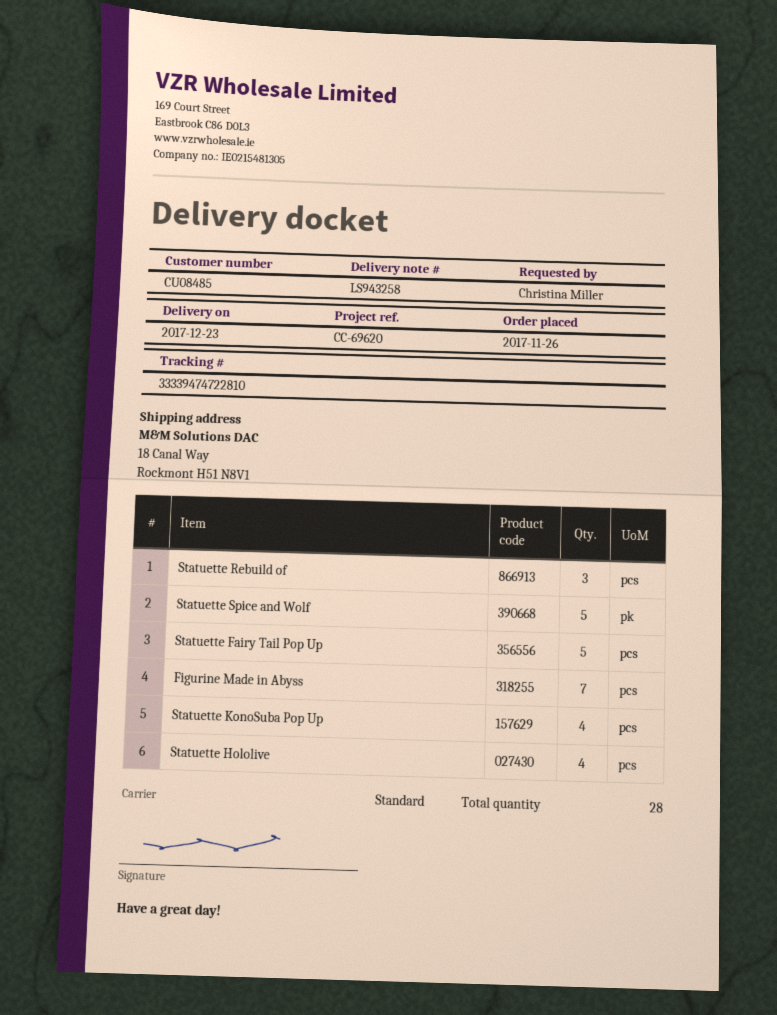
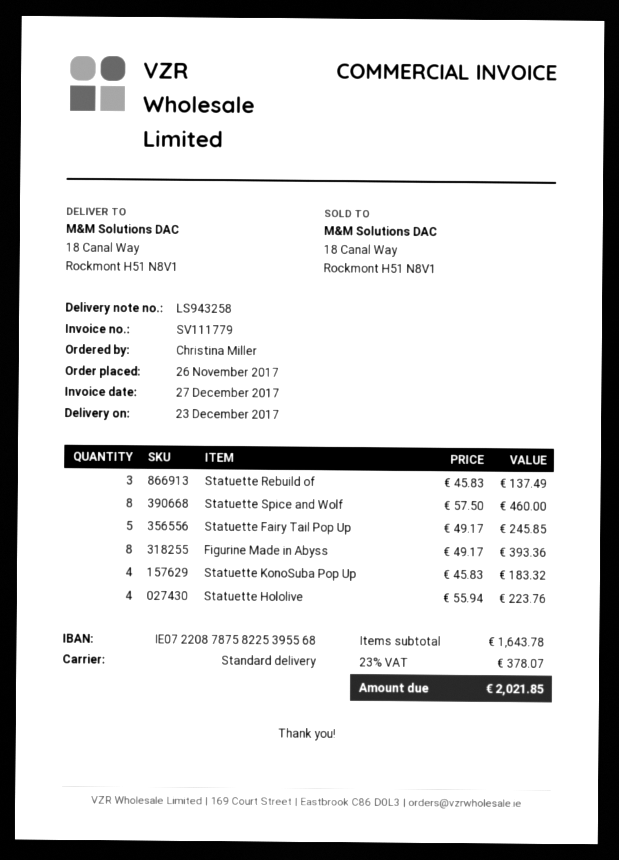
Statuette Spice and Wolf: 5 -> 8
Figurine Made in Abyss: 7 -> 8

